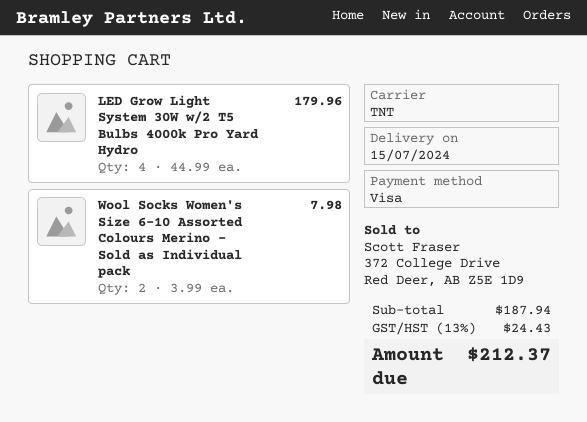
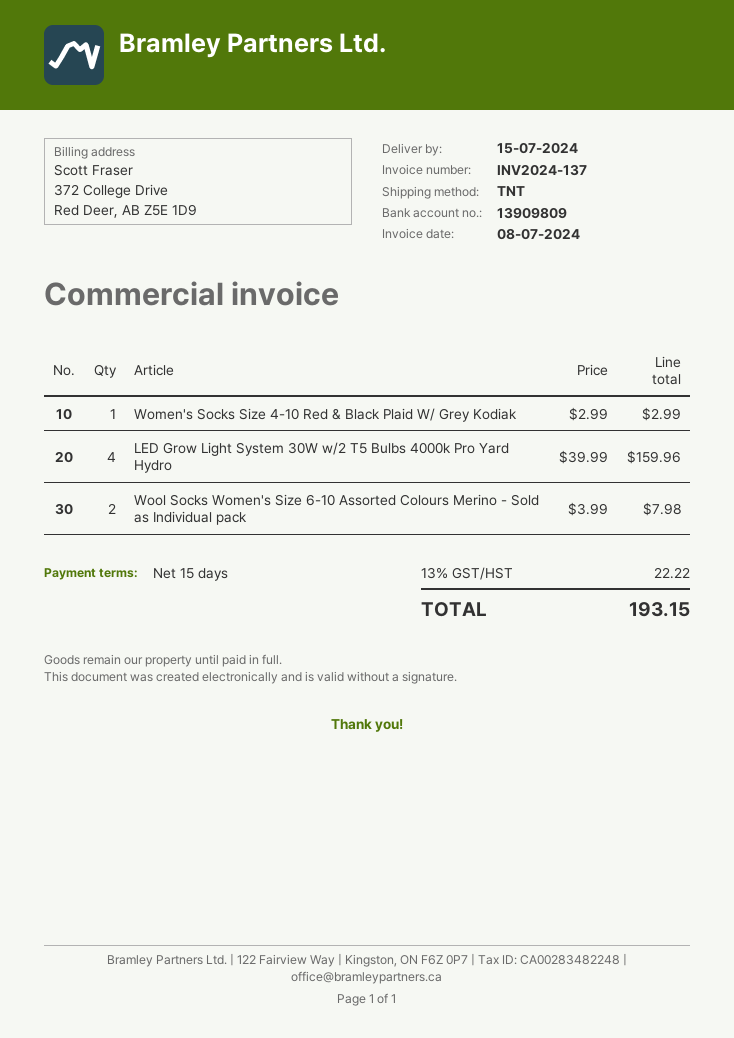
LED Grow Light System 30W w/2 T5 Bulbs 4000k Pro Yard Hydro: 4 x 44.99 = 179.96 -> 4 x 39.99 = 159.96
Women's Socks Size 4-10 Red & Black Plaid W/ Grey Kodiak: none -> 1 x 2.99 = 2.99
tax: 13% = 24.43 -> 13% = 22.22
total: 212.37 -> 193.15

